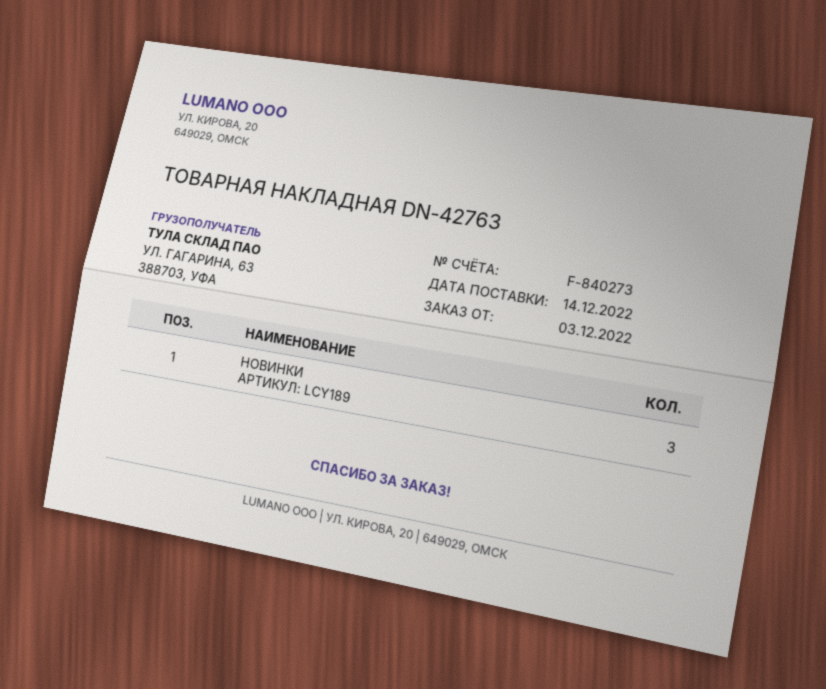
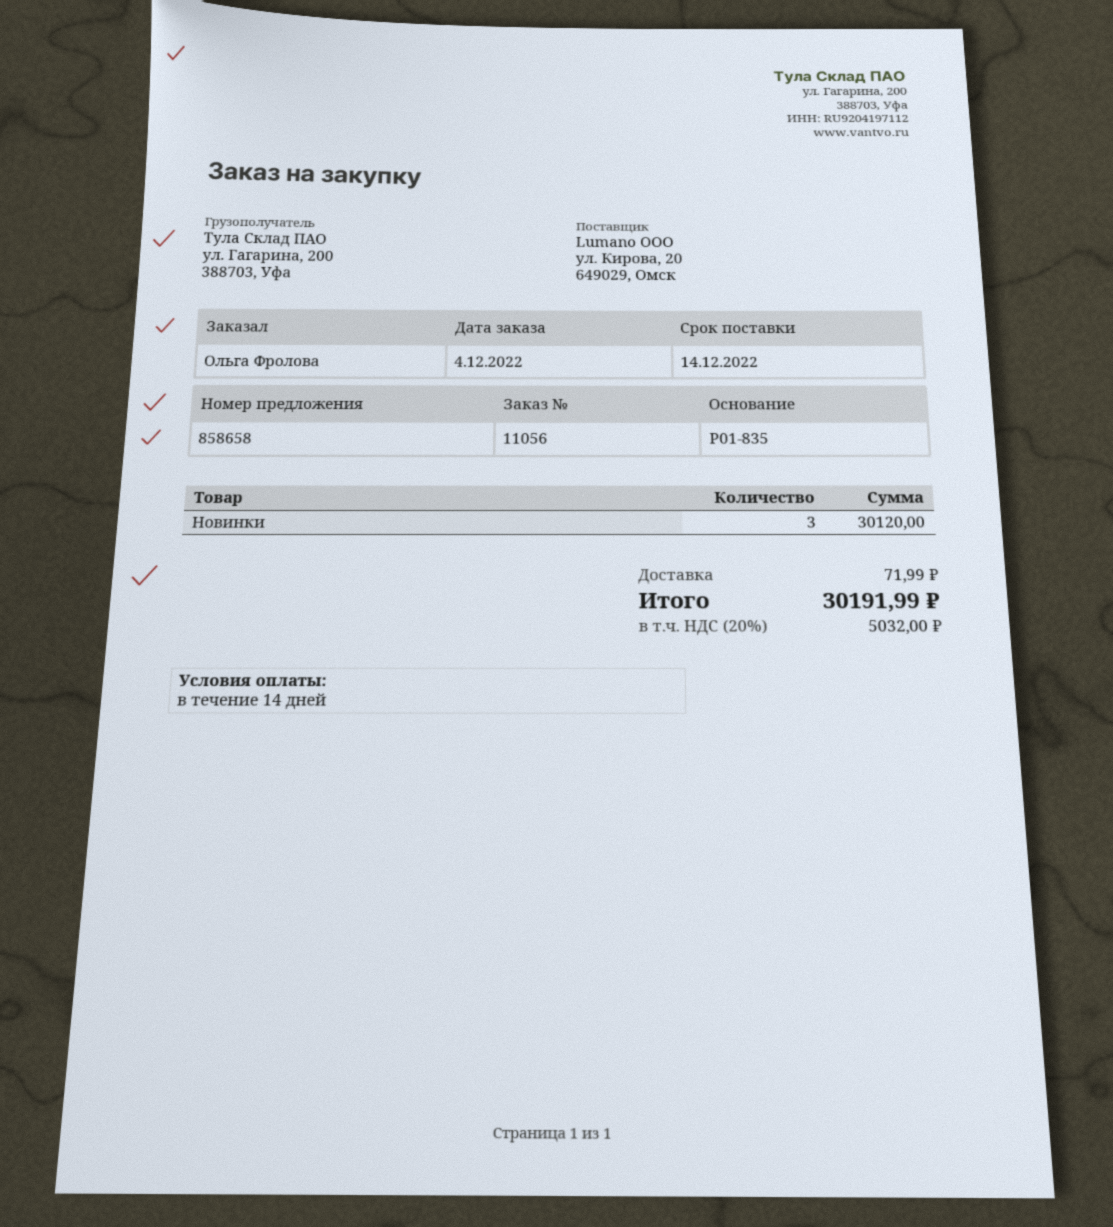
order date: 2022-12-03 -> 2022-12-04
ship to: УЛ. ГАГАРИНА, 63, 388703, УФА -> ул. Гагарина, 200, 388703, Уфа

